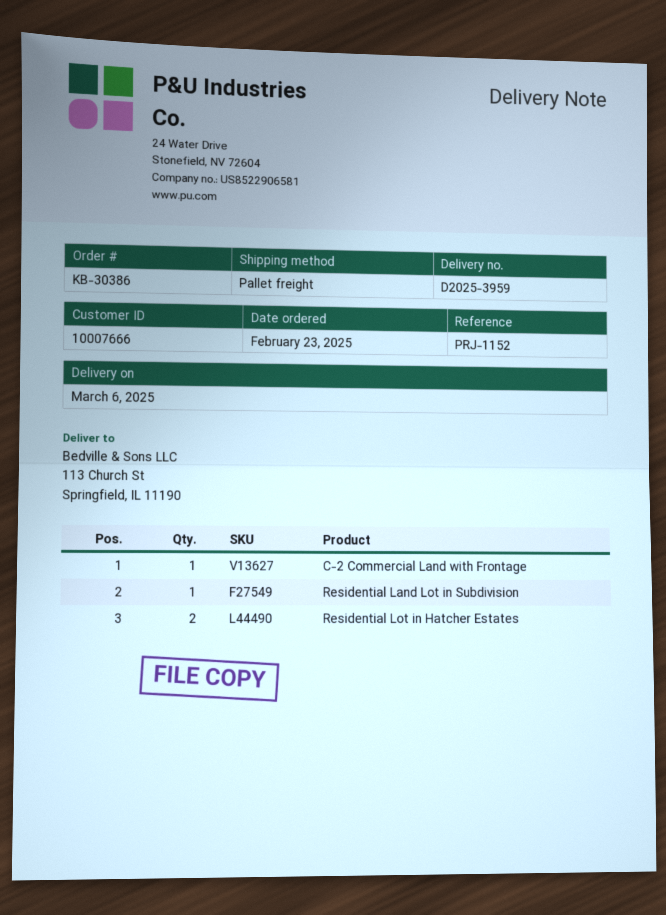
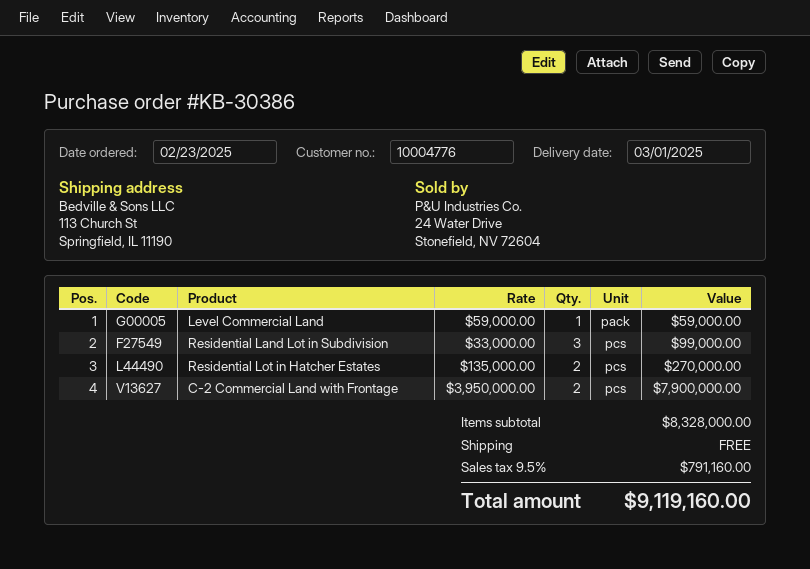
delivery date: 2025-03-06 -> 2025-03-01
customer number: 10007666 -> 10004776
C-2 Commercial Land with Frontage: 1 -> 2
Residential Land Lot in Subdivision: 1 -> 3
Level Commercial Land: none -> 1

